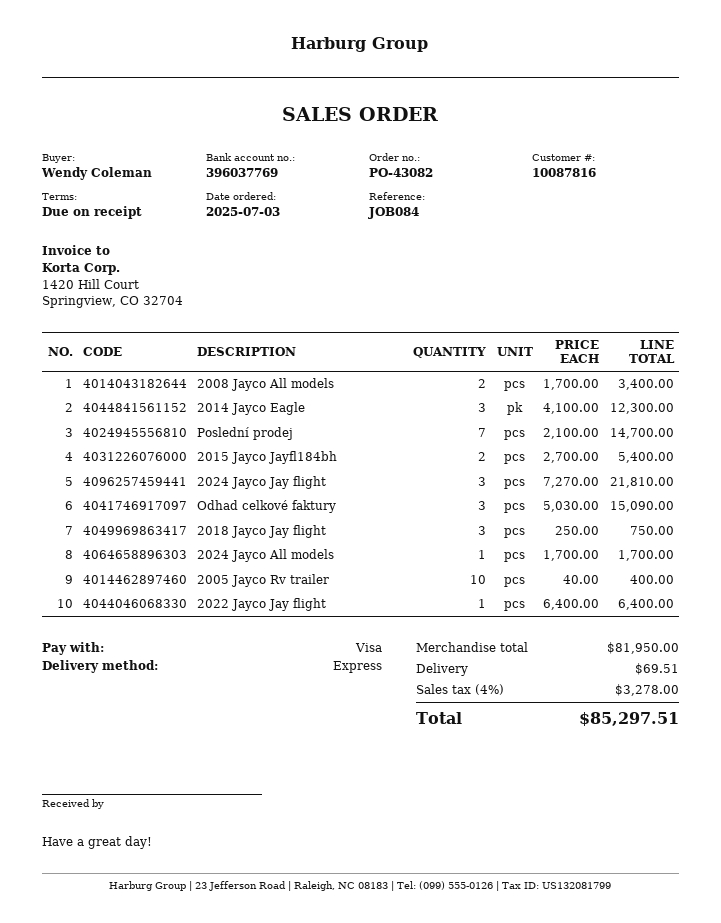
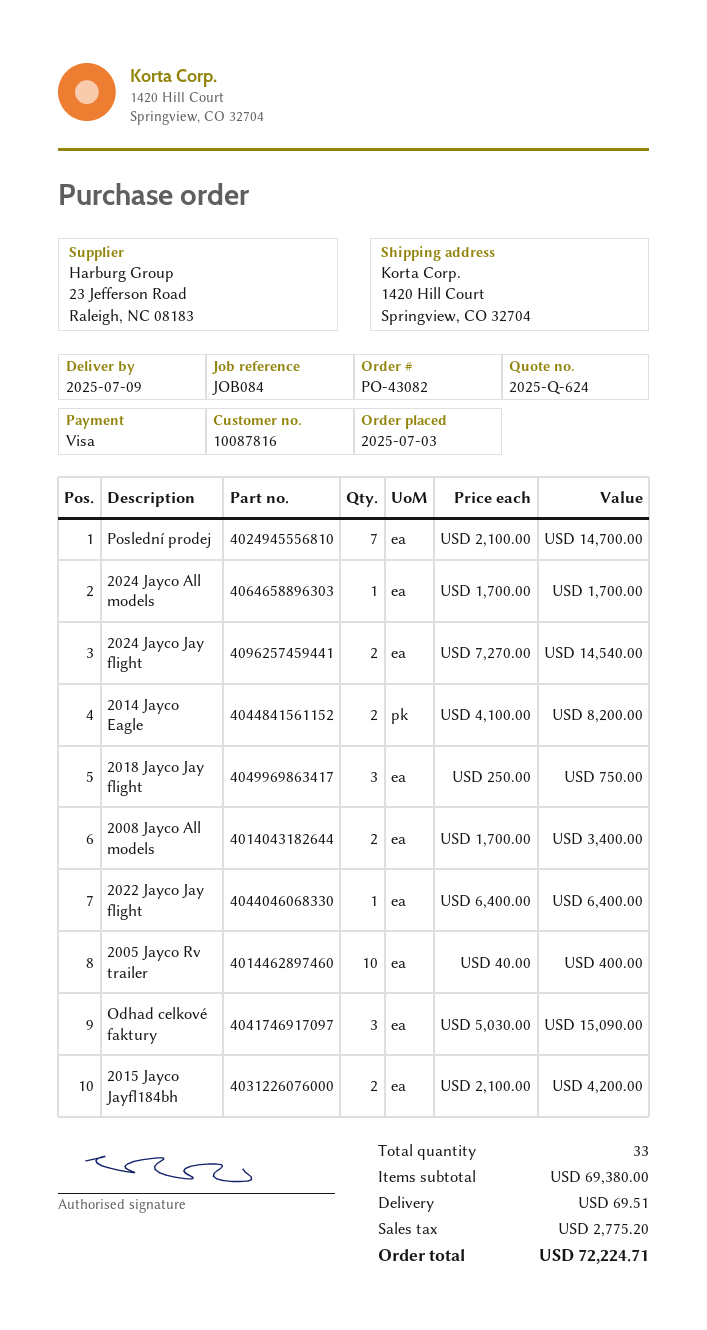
2014 Jayco Eagle: 3 x 4100.00 = 12300.00 -> 2 x 4100.00 = 8200.00
2015 Jayco Jayfl184bh: 2 x 2700.00 = 5400.00 -> 2 x 2100.00 = 4200.00
2024 Jayco Jay flight: 3 x 7270.00 = 21810.00 -> 2 x 7270.00 = 14540.00
subtotal: 81950.00 -> 69380.00
tax: 3278.00 -> 2775.20
total: 85297.51 -> 72224.71

